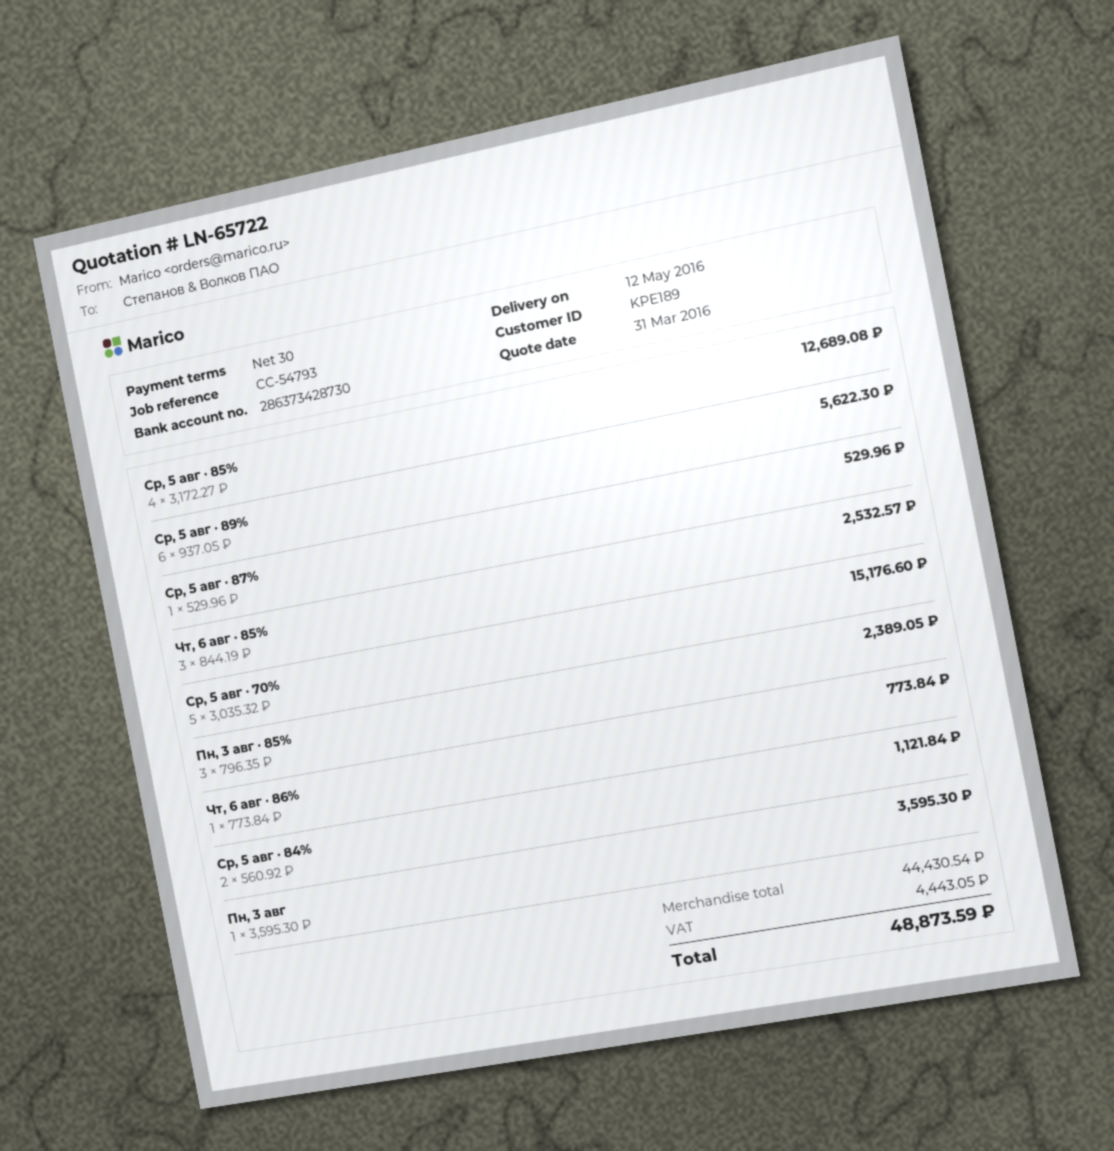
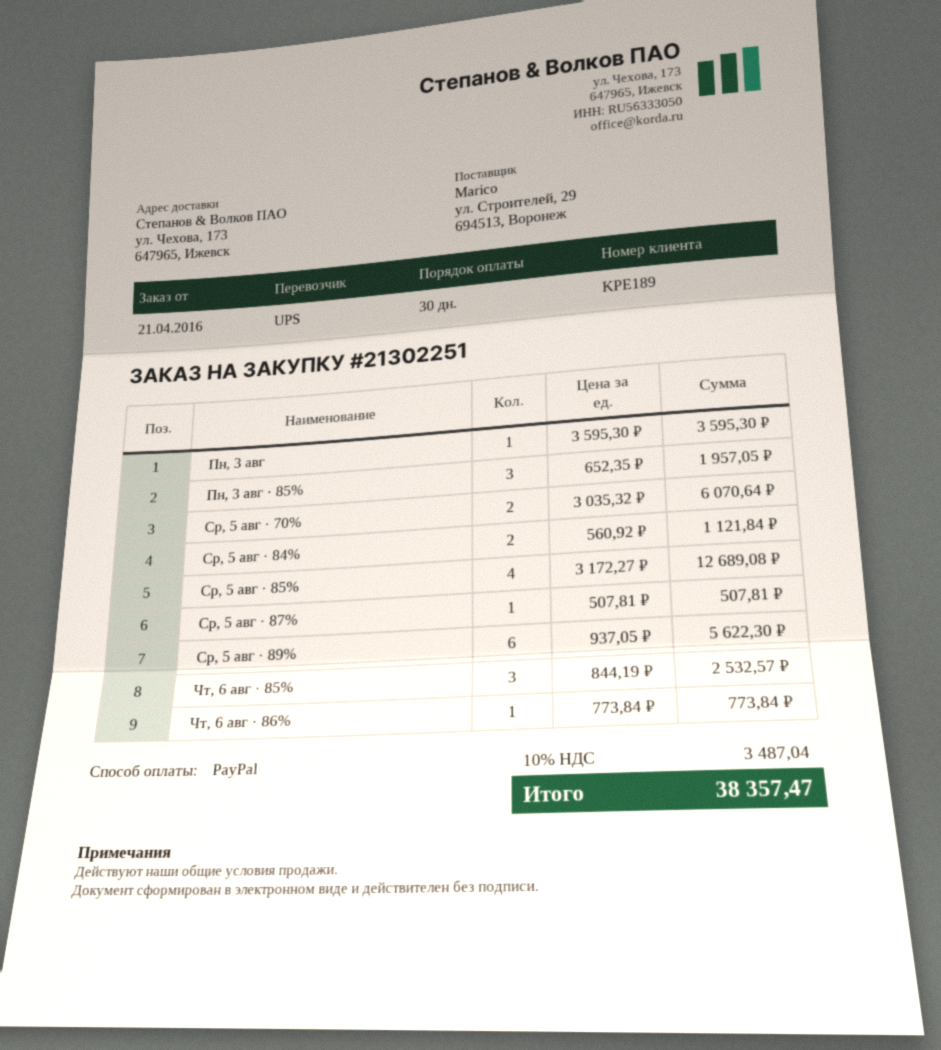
Ср, 5 авг · 87%: 1 x 529.96 = 529.96 -> 1 x 507.81 = 507.81
Ср, 5 авг · 70%: 5 x 3035.32 = 15176.60 -> 2 x 3035.32 = 6070.64
Пн, 3 авг · 85%: 3 x 796.35 = 2389.05 -> 3 x 652.35 = 1957.05
tax: 4443.05 -> 3487.04
total: 48873.59 -> 38357.47

